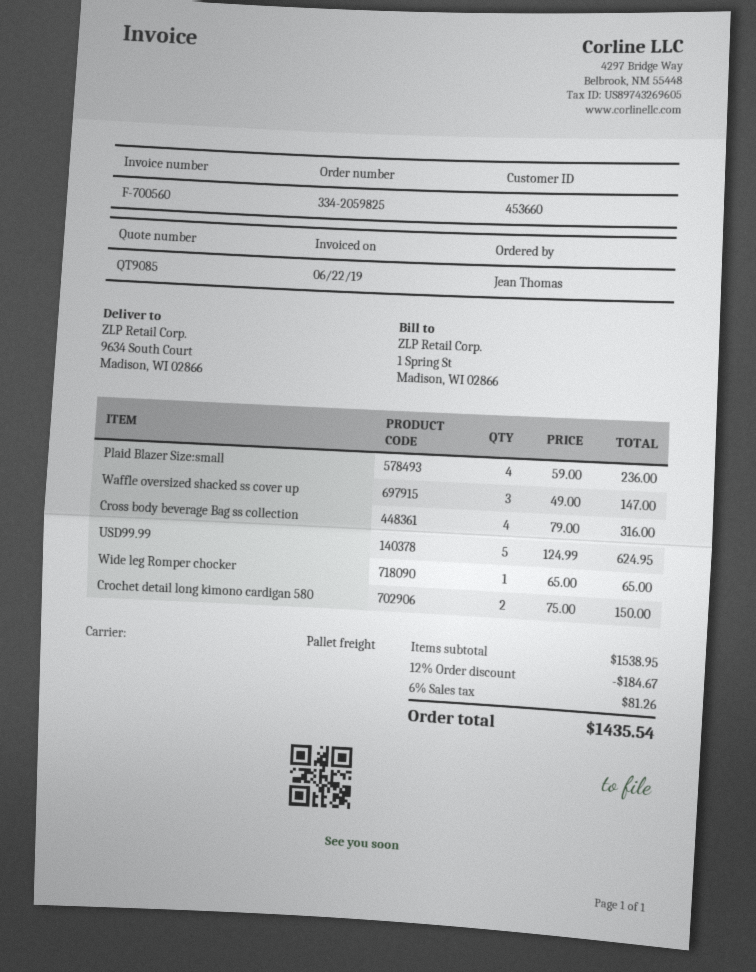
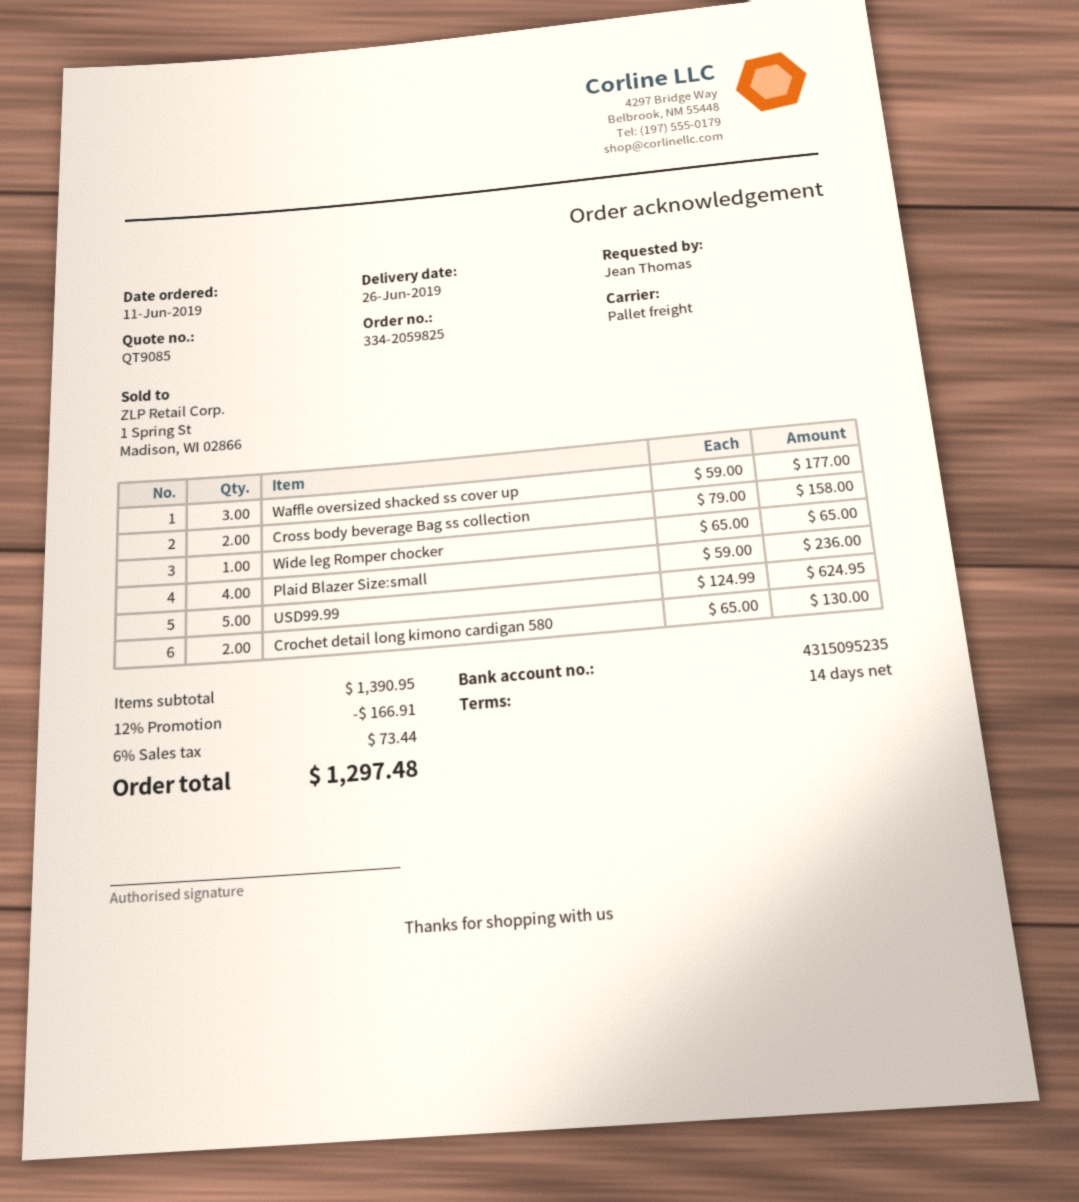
Waffle oversized shacked ss cover up: 3 x 49.00 = 147.00 -> 3 x 59.00 = 177.00
Cross body beverage Bag ss collection: 4 x 79.00 = 316.00 -> 2 x 79.00 = 158.00
Crochet detail long kimono cardigan 580: 2 x 75.00 = 150.00 -> 2 x 65.00 = 130.00
subtotal: 1538.95 -> 1390.95
discount: 12% = 184.67 -> 12% = 166.91
tax: 6% = 81.26 -> 6% = 73.44
total: 1435.54 -> 1297.48

